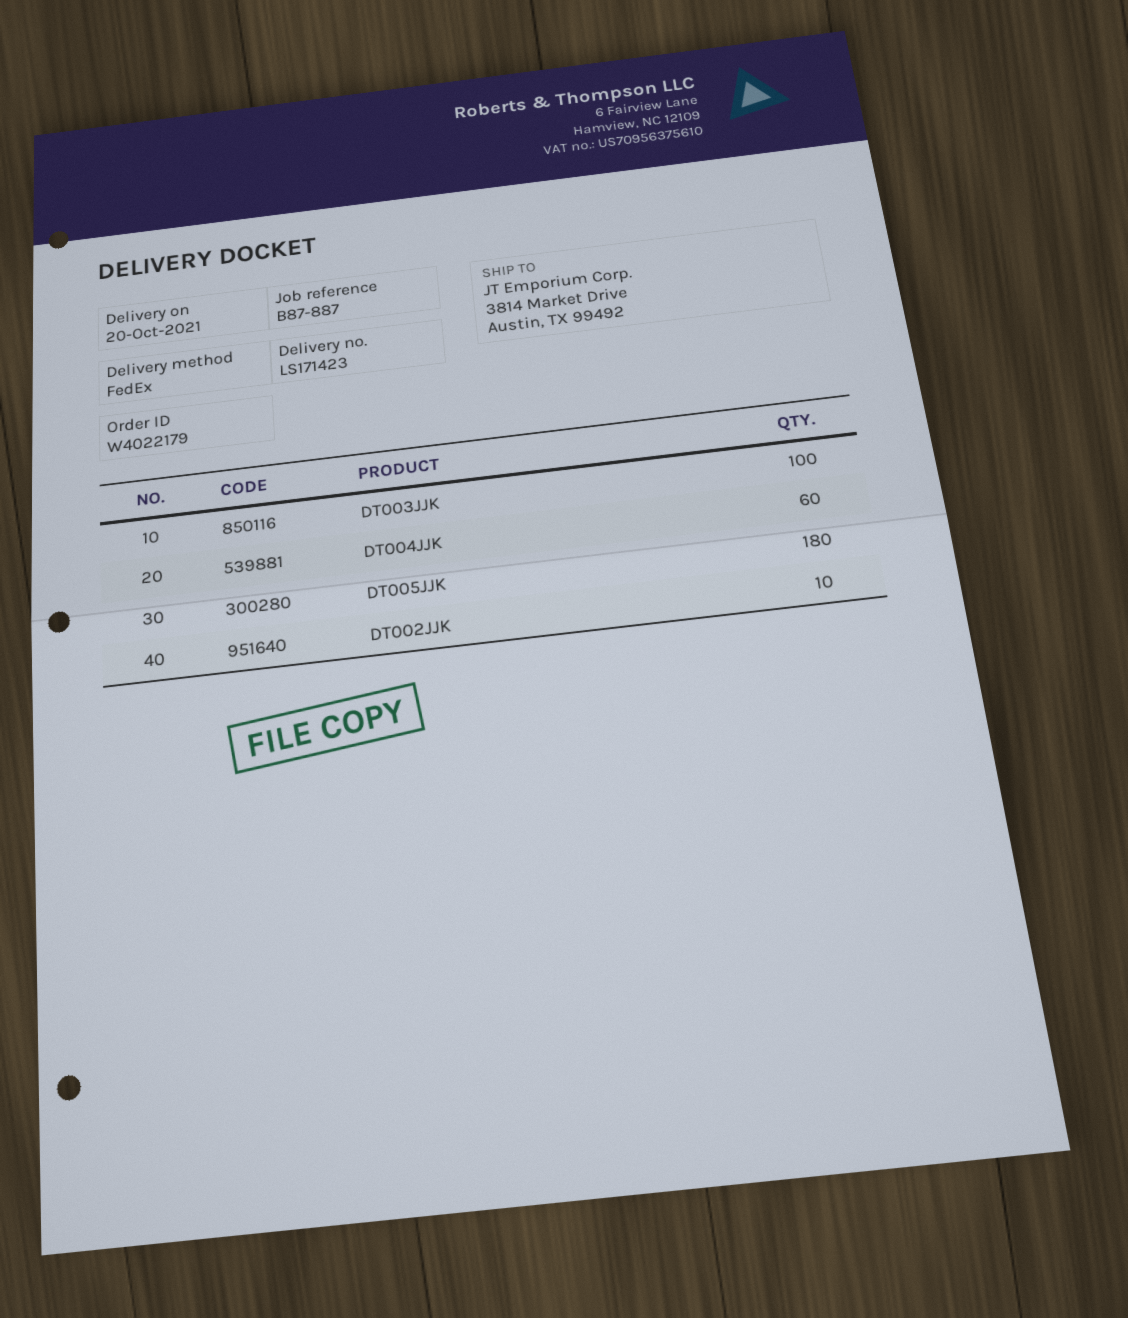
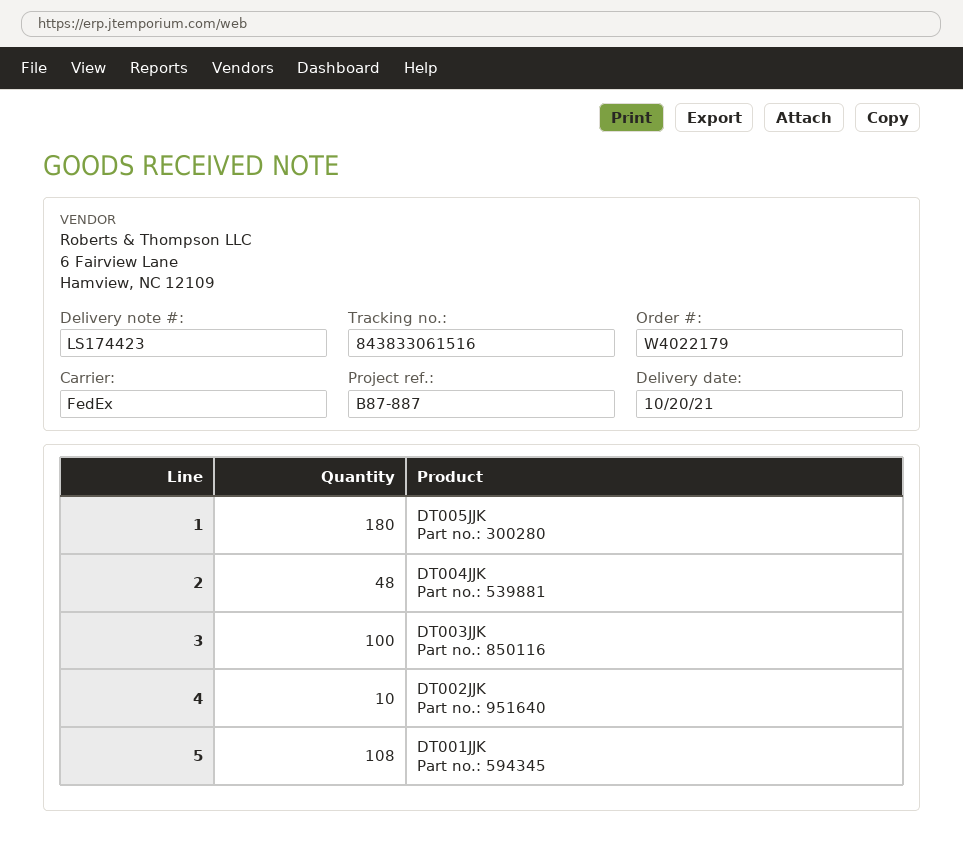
delivery note number: LS171423 -> LS174423
DT004JJK: 60 -> 48
DT001JJK: none -> 108

